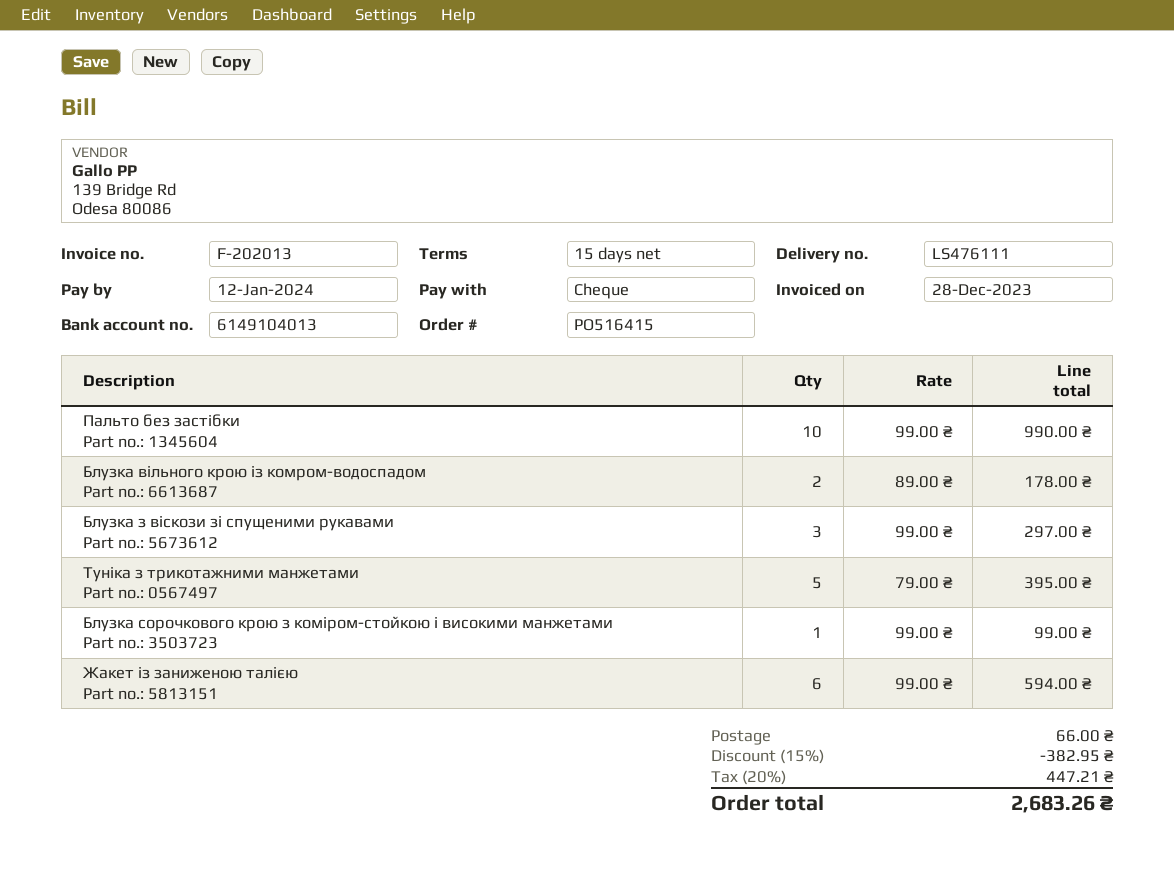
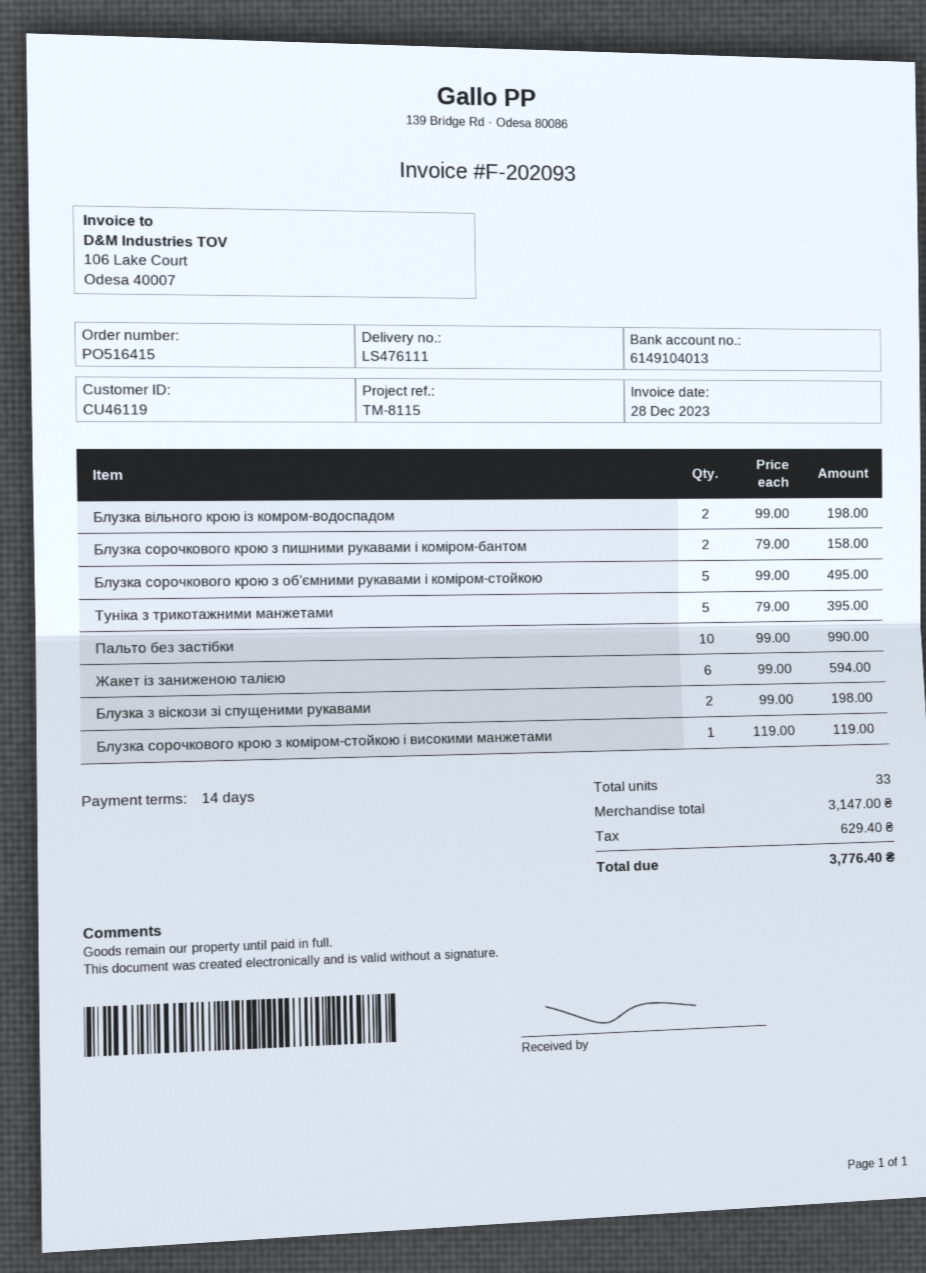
invoice number: F-202013 -> F-202093
payment terms: 15 days -> 14 days
Блузка вільного крою із комром-водоспадом: 2 x 89.00 = 178.00 -> 2 x 99.00 = 198.00
Блузка з віскози зі спущеними рукавами: 3 x 99.00 = 297.00 -> 2 x 99.00 = 198.00
Блузка сорочкового крою з коміром-стойкою і високими манжетами: 1 x 99.00 = 99.00 -> 1 x 119.00 = 119.00
Блузка сорочкового крою з пишними рукавами і коміром-бантом: none -> 2 x 79.00 = 158.00
Блузка сорочкового крою з об’ємними рукавами і коміром-стойкою: none -> 5 x 99.00 = 495.00
discount: 15% = 382.95 -> none
shipping: 66.00 -> none
tax: 447.21 -> 629.40
total: 2683.26 -> 3776.40

